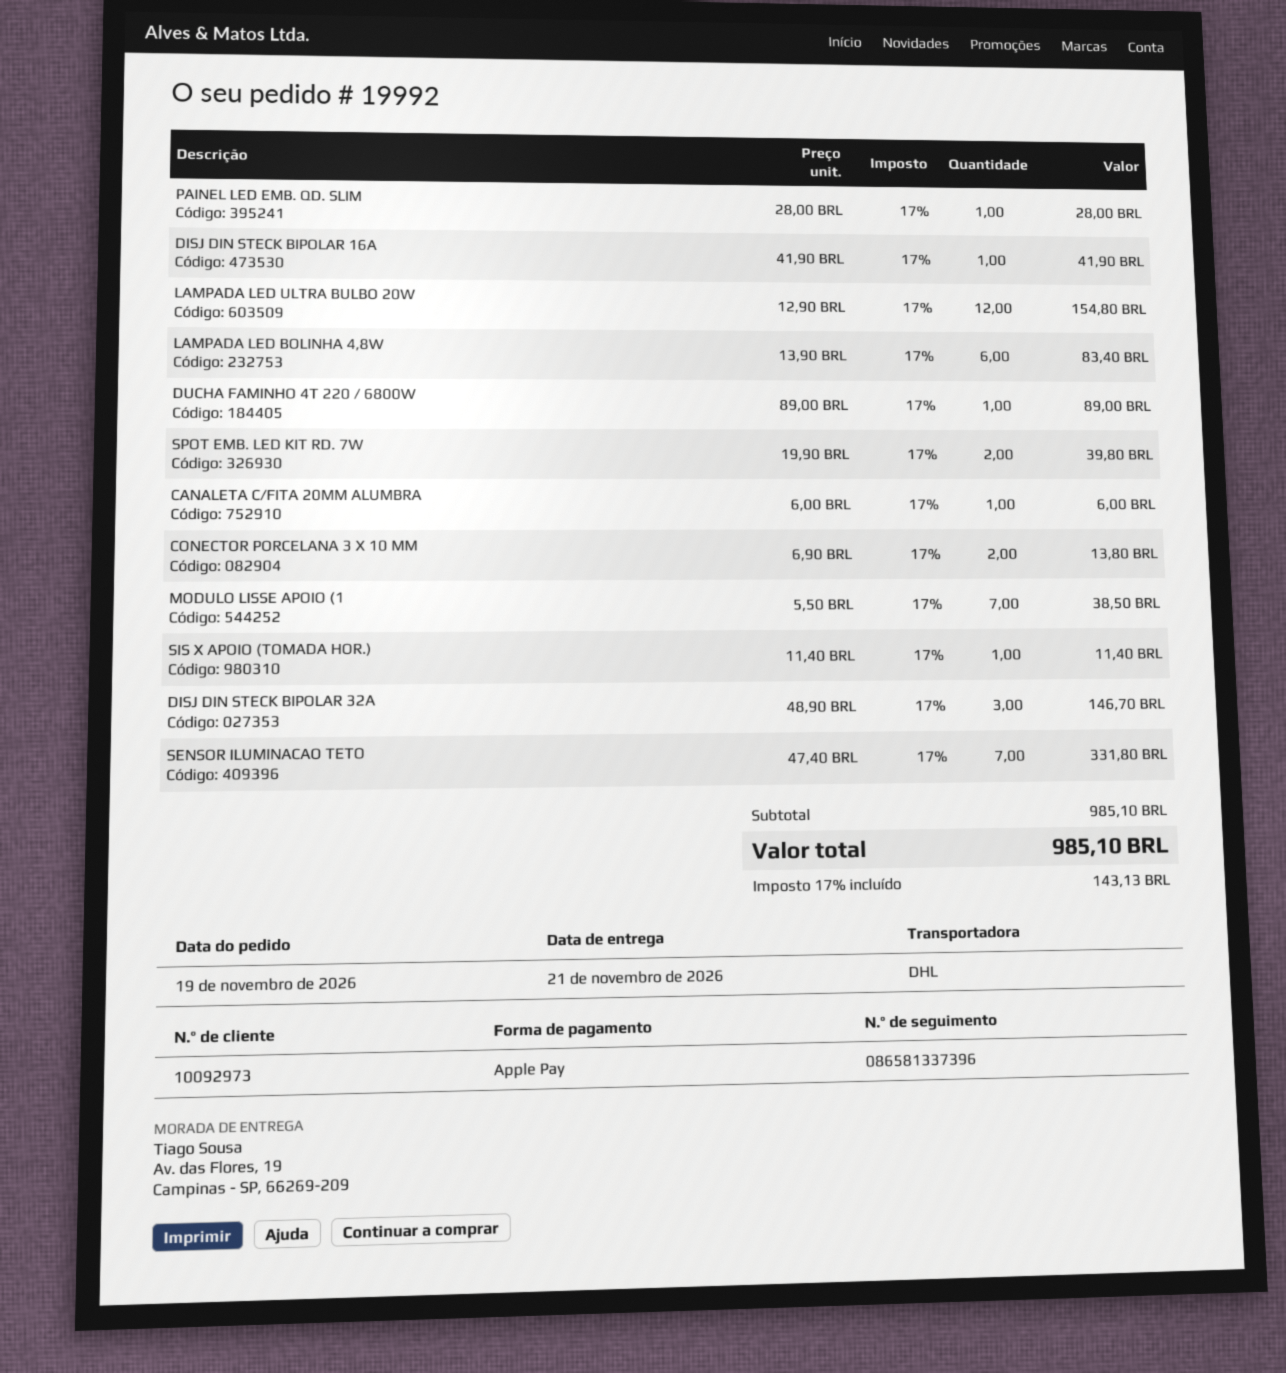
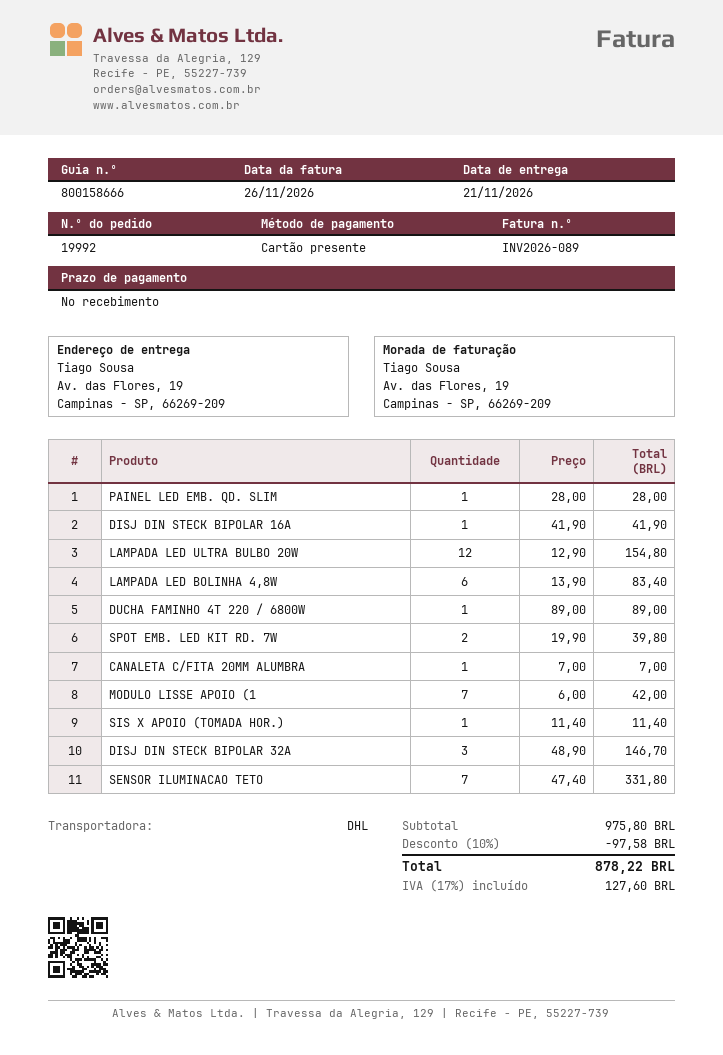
payment method: Apple Pay -> gift card
CANALETA C/FITA 20MM ALUMBRA: 1 x 6.00 = 6.00 -> 1 x 7.00 = 7.00
CONECTOR PORCELANA 3 X 10 MM: 2 x 6.90 = 13.80 -> none
MODULO LISSE APOIO (1: 7 x 5.50 = 38.50 -> 7 x 6.00 = 42.00
subtotal: 985.10 -> 975.80
discount: none -> 10% = 97.58
tax: 17% = 143.13 -> 17% = 127.60
total: 985.10 -> 878.22

